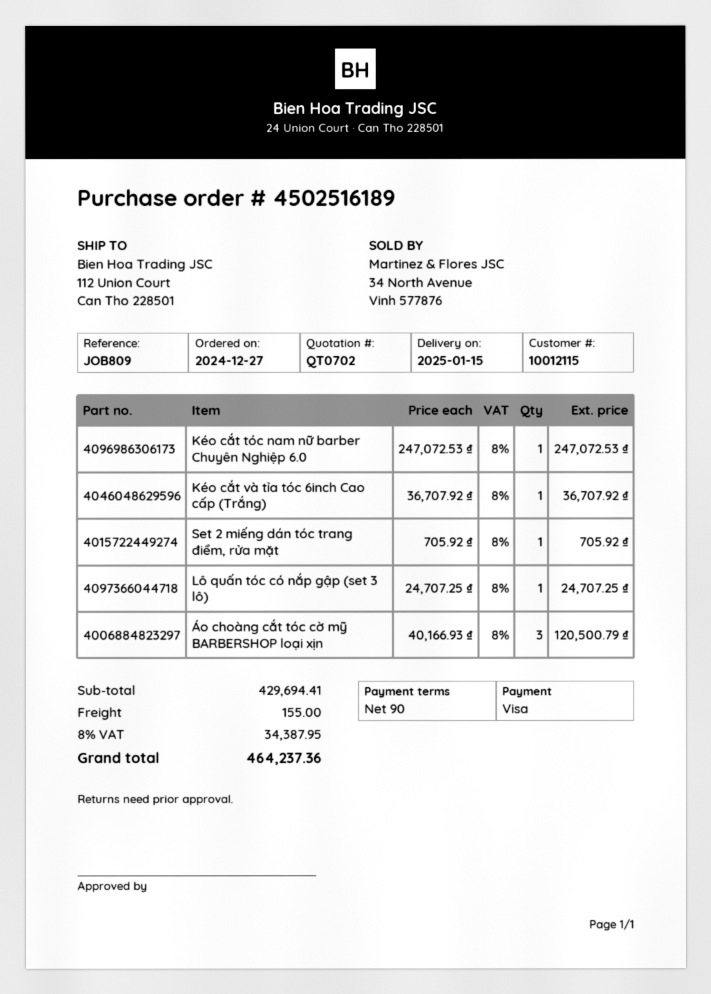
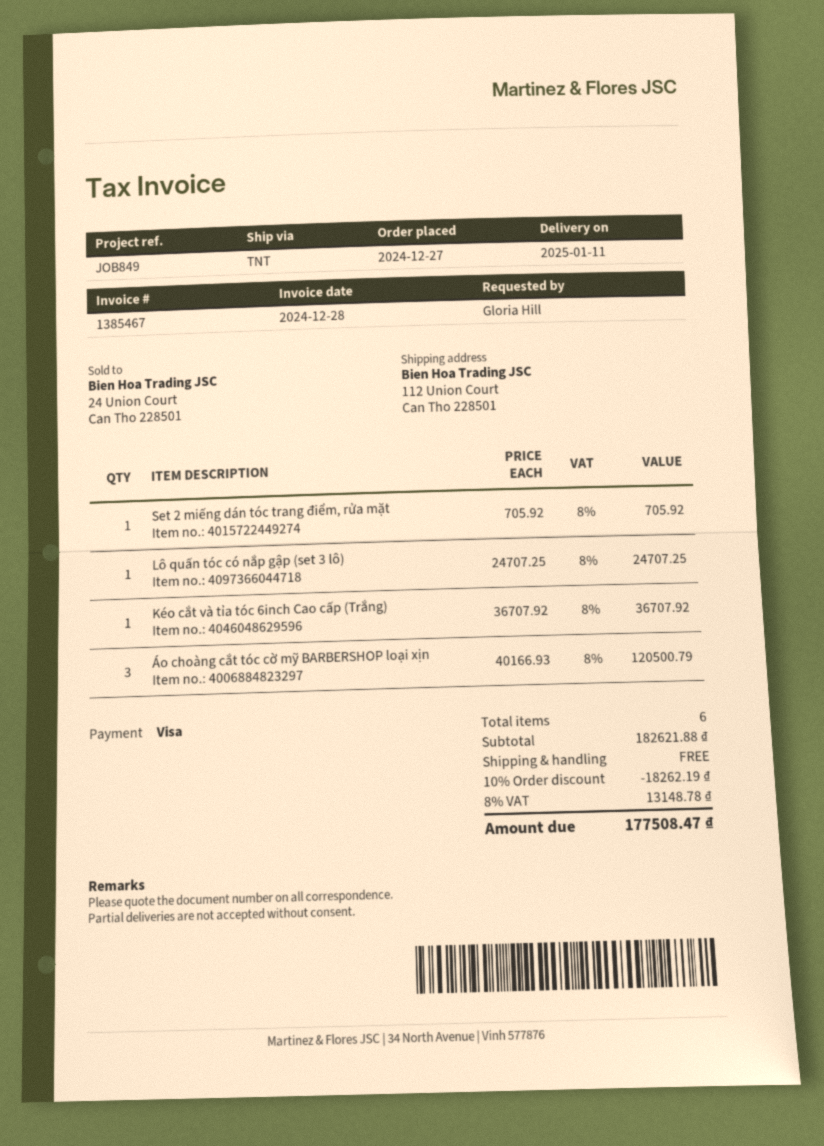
delivery date: 2025-01-15 -> 2025-01-11
reference: JOB809 -> JOB849
Kéo cắt tóc nam nữ barber Chuyên Nghiệp 6.0: 1 x 247072.53 = 247072.53 -> none
subtotal: 429694.41 -> 182621.88
discount: none -> 10% = 18262.19
shipping: 155.00 -> 0.00
tax: 8% = 34387.95 -> 8% = 13148.78
total: 464237.36 -> 177508.47

